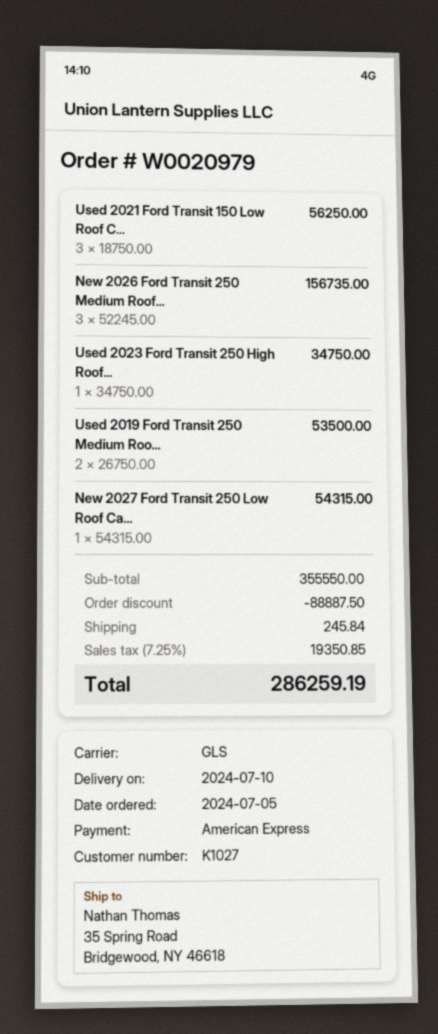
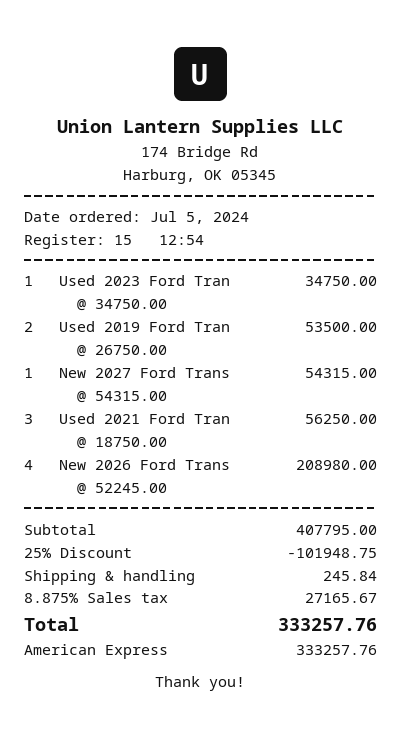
New 2026 Ford Transit 250 Medium Roof...: 3 x 52245.00 = 156735.00 -> 4 x 52245.00 = 208980.00
subtotal: 355550.00 -> 407795.00
discount: 88887.50 -> 101948.75
tax: 7.25% = 19350.85 -> 8.875% = 27165.67
total: 286259.19 -> 333257.76

